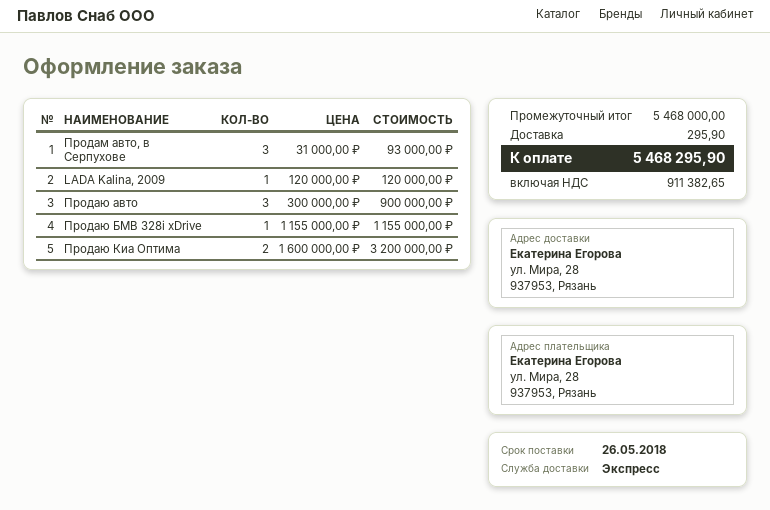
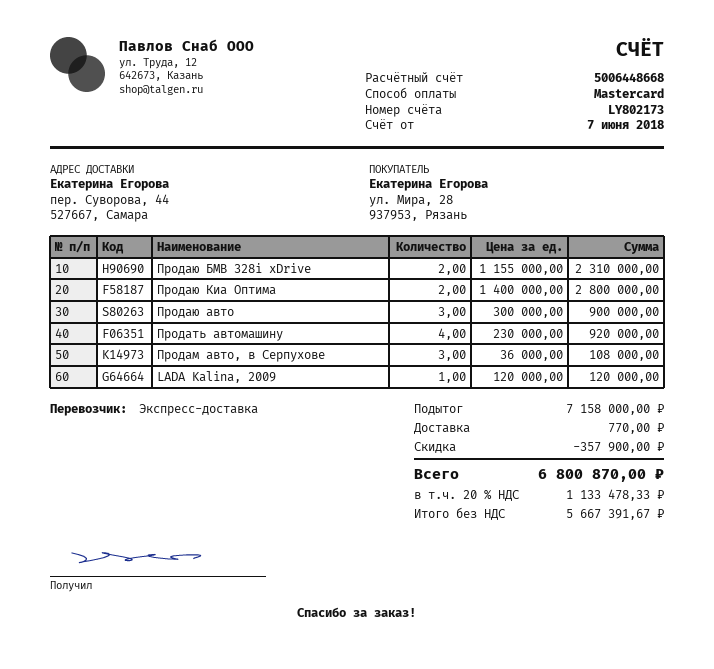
ship to: ул. Мира, 28, 937953, Рязань -> пер. Суворова, 44, 527667, Самара
Продам авто, в Серпухове: 3 x 31000.00 = 93000.00 -> 3 x 36000.00 = 108000.00
Продаю БМВ 328i xDrive: 1 x 1155000.00 = 1155000.00 -> 2 x 1155000.00 = 2310000.00
Продаю Киа Оптима: 2 x 1600000.00 = 3200000.00 -> 2 x 1400000.00 = 2800000.00
Продать автомашину: none -> 4 x 230000.00 = 920000.00
subtotal: 5468000.00 -> 7158000.00
discount: none -> 357900.00
shipping: 295.90 -> 770.00
tax: 911382.65 -> 1133478.33
total: 5468295.90 -> 6800870.00

